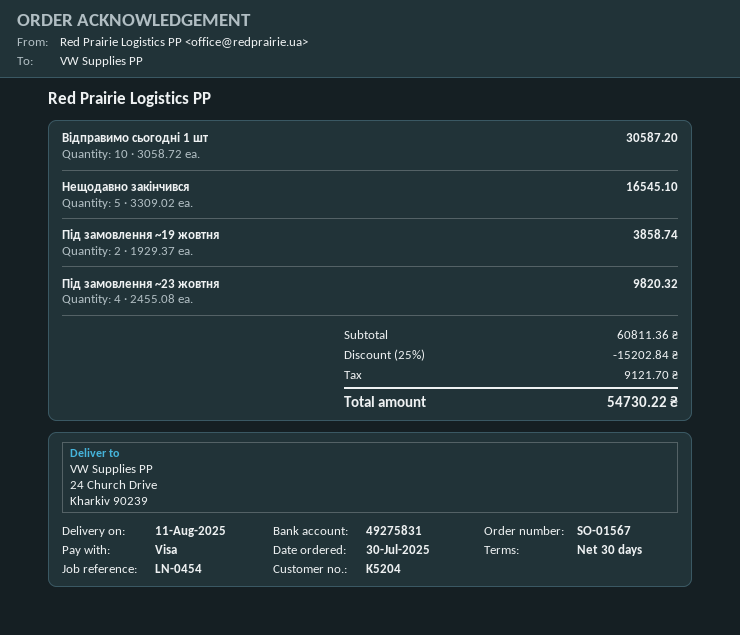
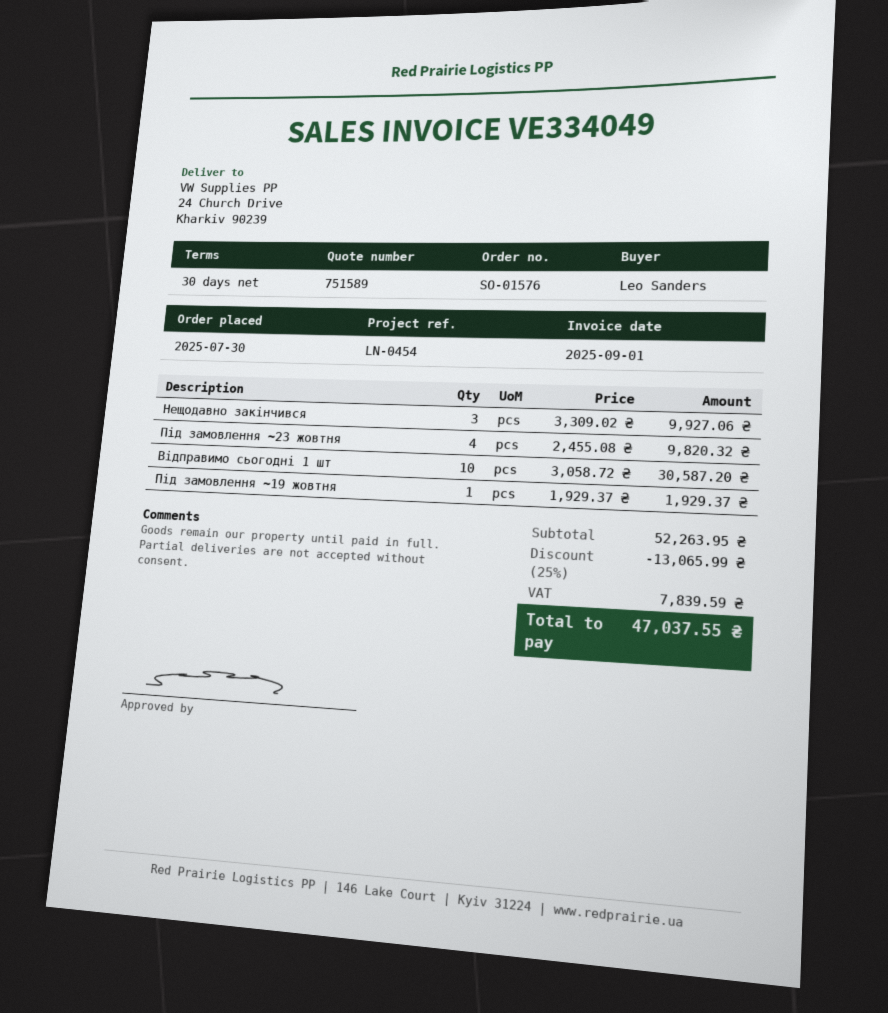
order number: SO-01567 -> SO-01576
Нещодавно закінчився: 5 x 3309.02 = 16545.10 -> 3 x 3309.02 = 9927.06
Під замовлення ~19 жовтня: 2 x 1929.37 = 3858.74 -> 1 x 1929.37 = 1929.37
subtotal: 60811.36 -> 52263.95
discount: 25% = 15202.84 -> 25% = 13065.99
tax: 9121.70 -> 7839.59
total: 54730.22 -> 47037.55

